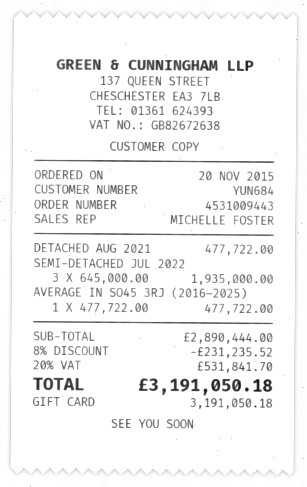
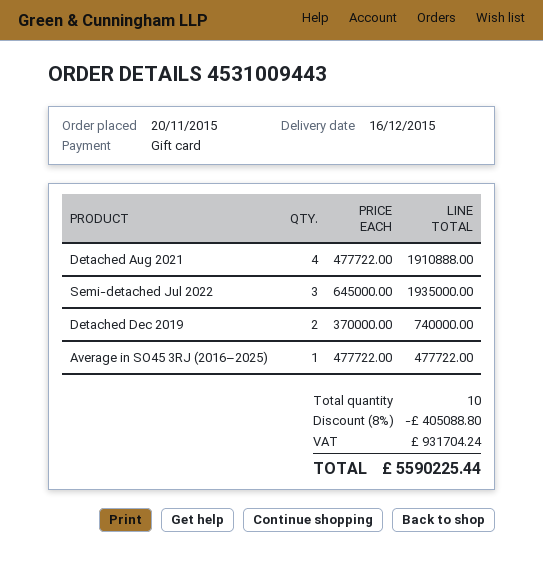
DETACHED AUG 2021: 1 x 477722.00 = 477722.00 -> 4 x 477722.00 = 1910888.00
Detached Dec 2019: none -> 2 x 370000.00 = 740000.00
discount: 8% = 231235.52 -> 8% = 405088.80
tax: 531841.70 -> 931704.24
total: 3191050.18 -> 5590225.44

